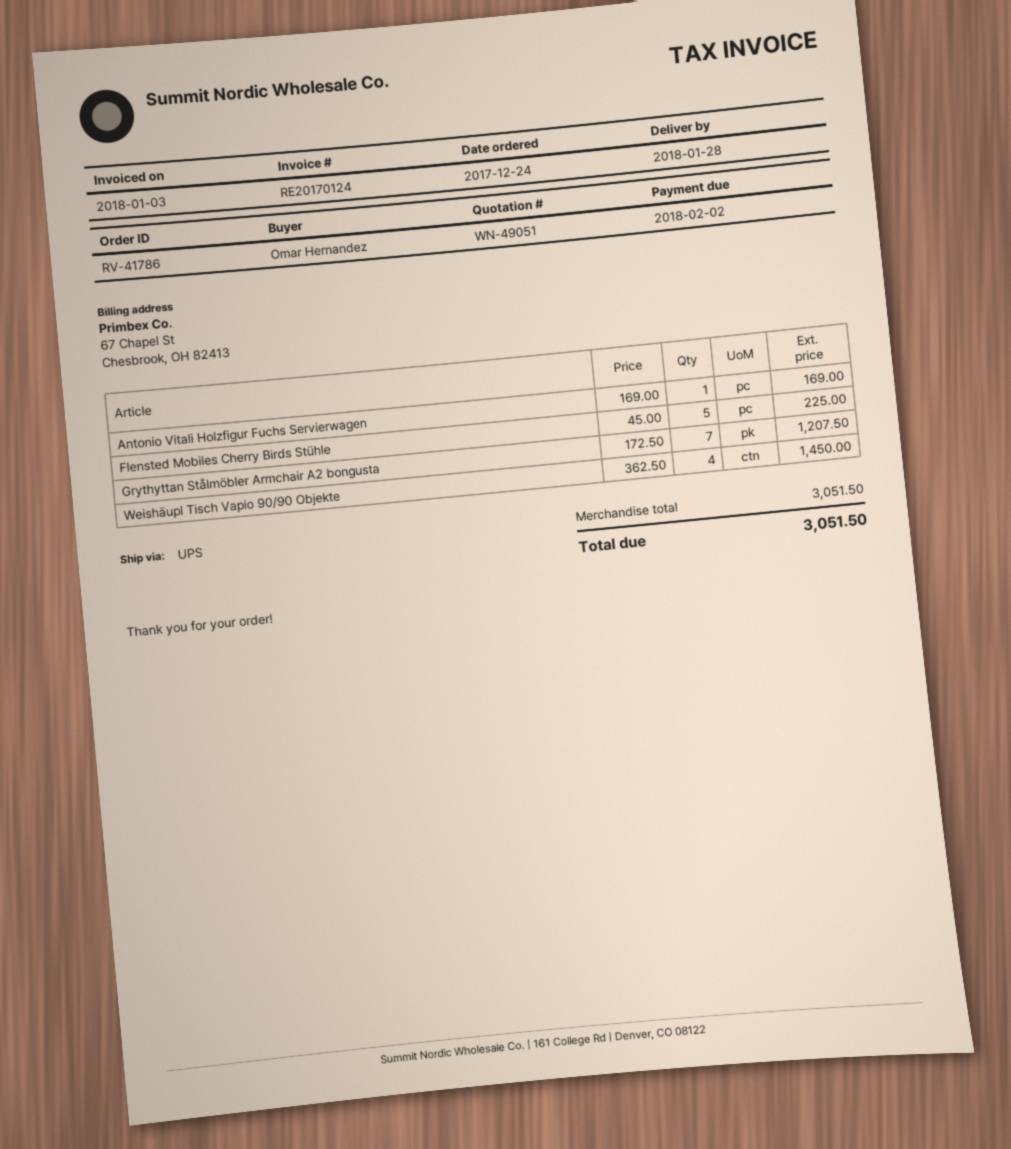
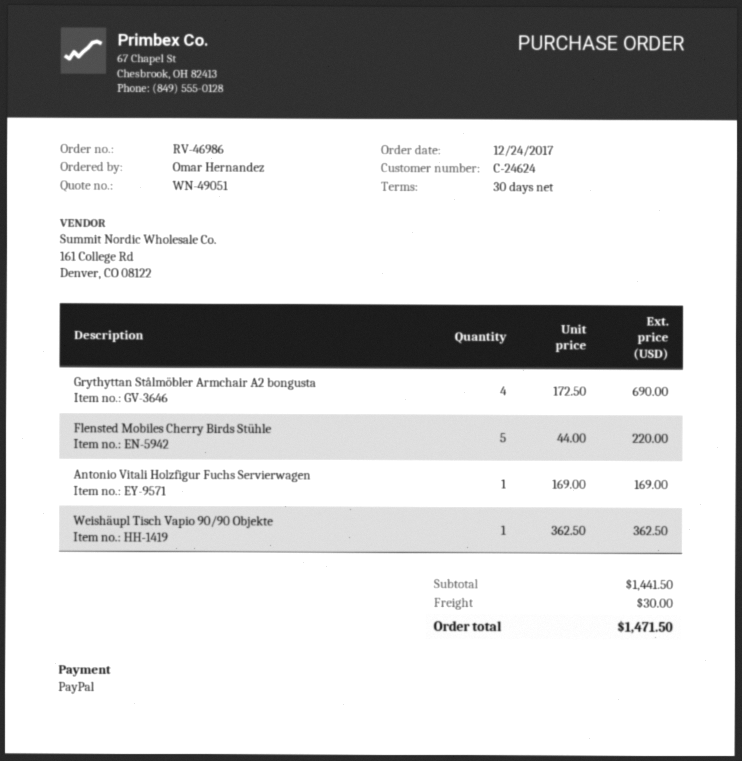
order number: RV-41786 -> RV-46986
Flensted Mobiles Cherry Birds Stühle: 5 x 45.00 = 225.00 -> 5 x 44.00 = 220.00
Grythyttan Stålmöbler Armchair A2 bongusta: 7 x 172.50 = 1207.50 -> 4 x 172.50 = 690.00
Weishäupl Tisch Vapio 90/90 Objekte: 4 x 362.50 = 1450.00 -> 1 x 362.50 = 362.50
subtotal: 3051.50 -> 1441.50
shipping: none -> 30.00
total: 3051.50 -> 1471.50

